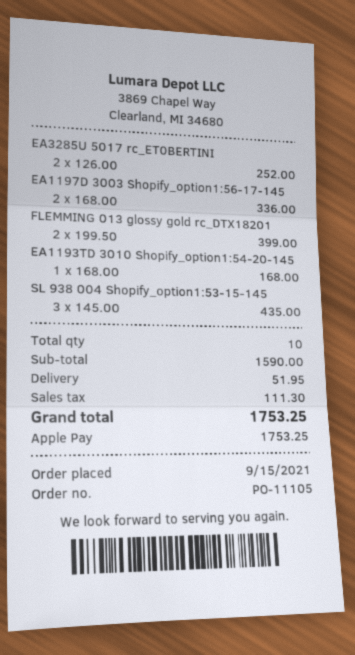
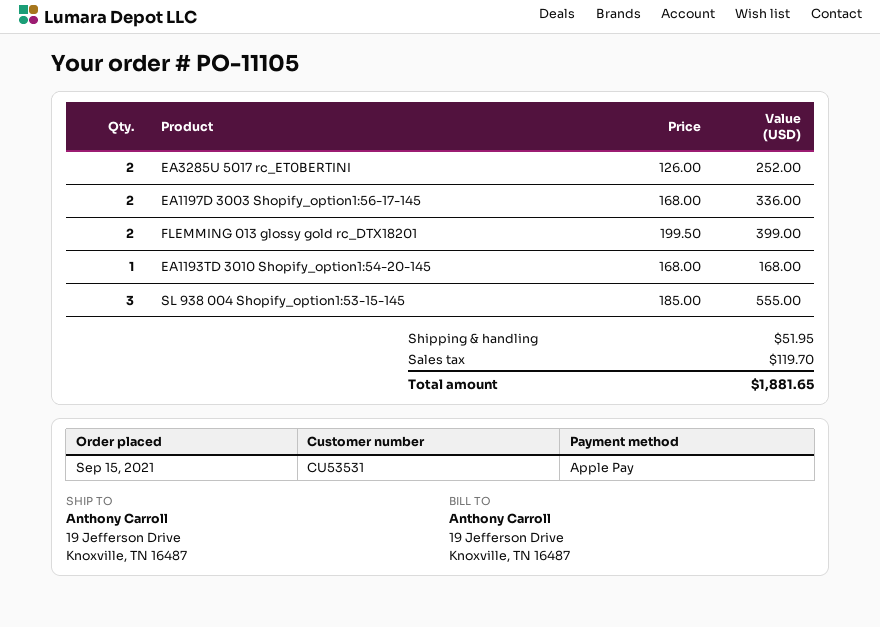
SL 938 004 Shopify_option1:53-15-145: 3 x 145.00 = 435.00 -> 3 x 185.00 = 555.00
tax: 111.30 -> 119.70
total: 1753.25 -> 1881.65

